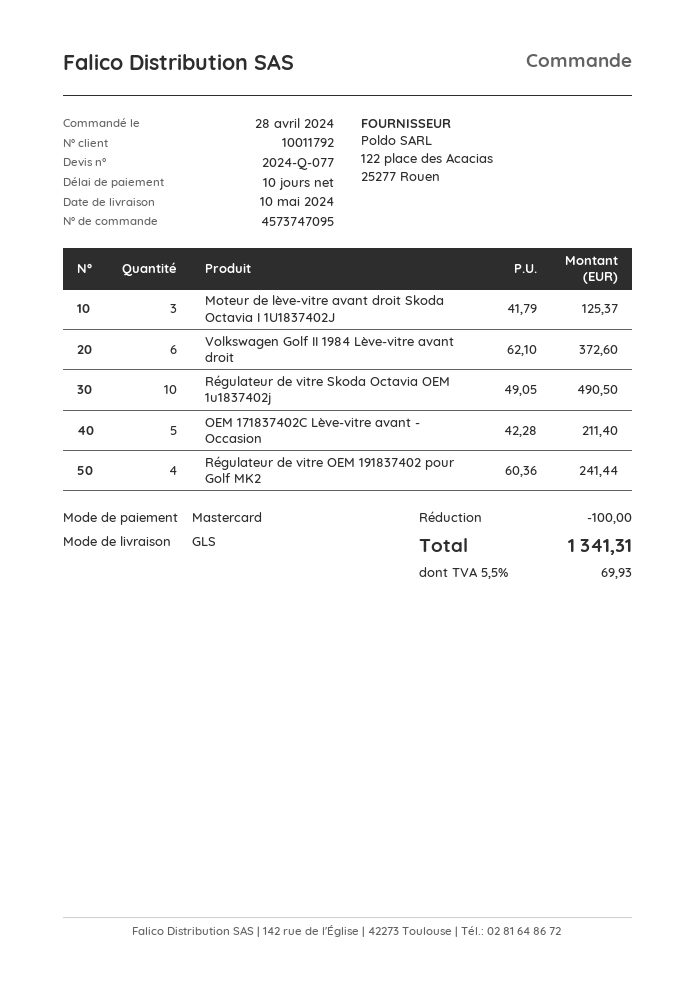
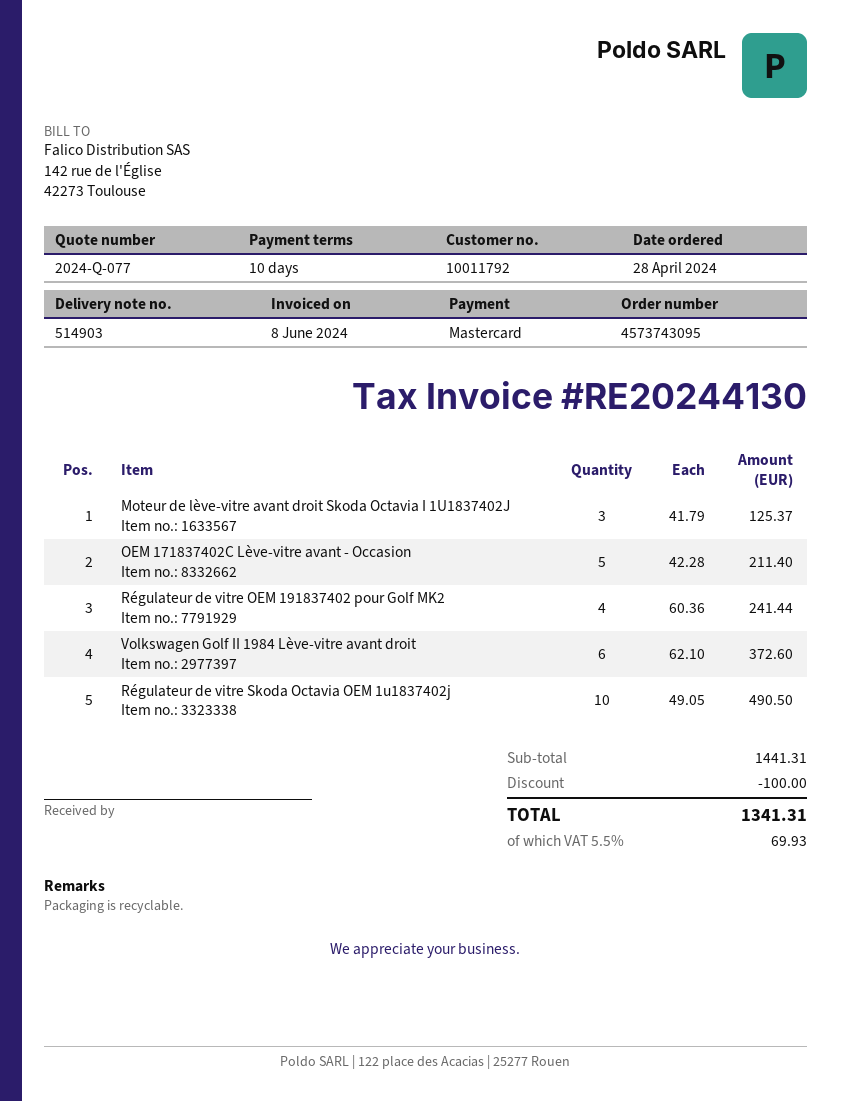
order number: 4573747095 -> 4573743095

